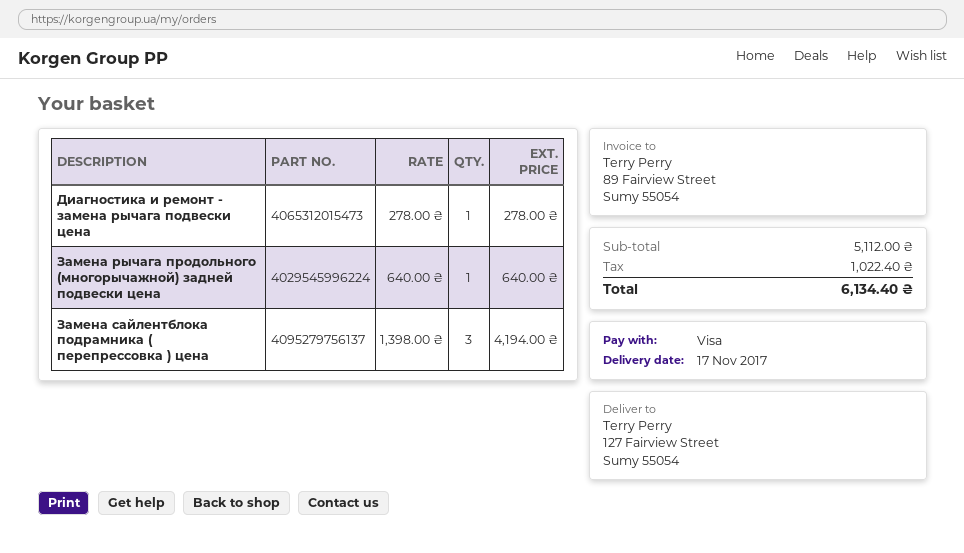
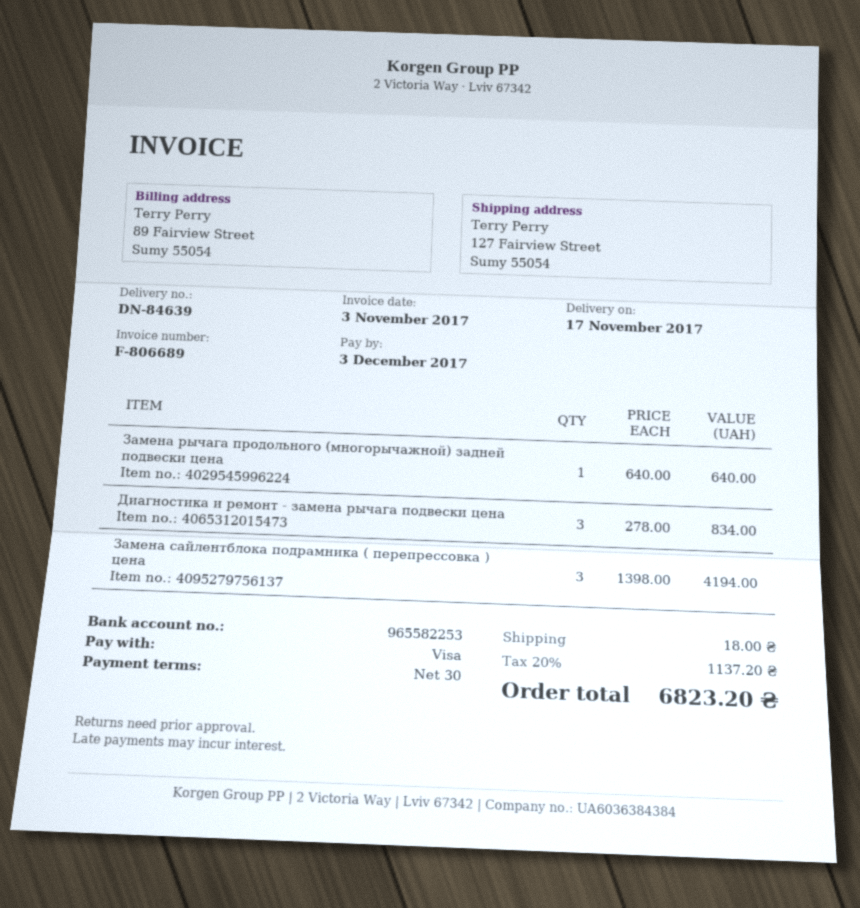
Диагностика и ремонт - замена рычага подвески цена: 1 x 278.00 = 278.00 -> 3 x 278.00 = 834.00
shipping: none -> 18.00
tax: 1022.40 -> 1137.20
total: 6134.40 -> 6823.20

